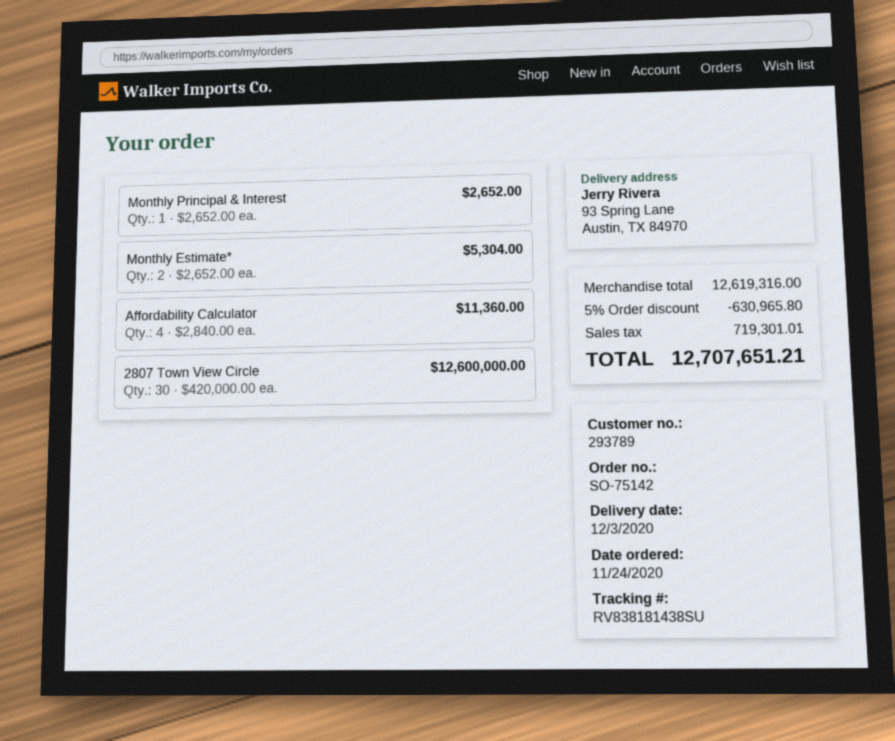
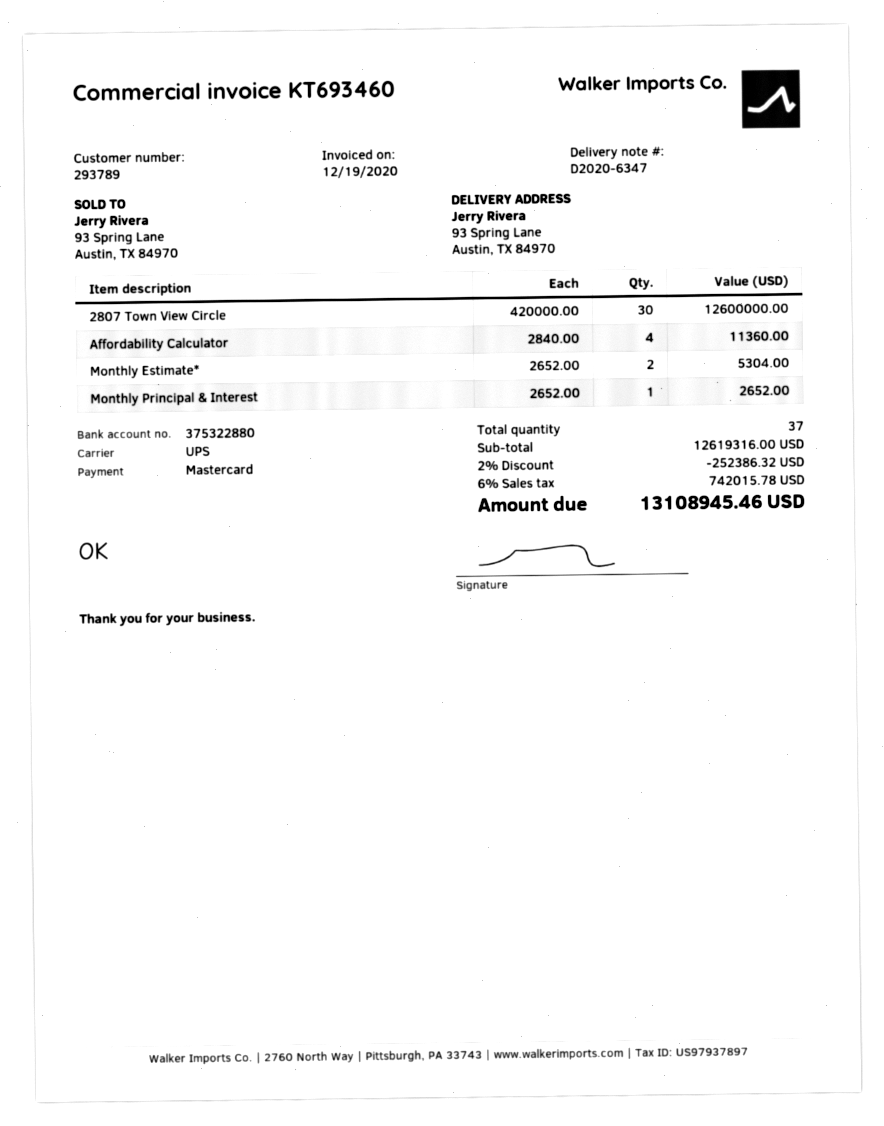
discount: 5% = 630965.80 -> 2% = 252386.32
tax: 719301.01 -> 742015.78
total: 12707651.21 -> 13108945.46

